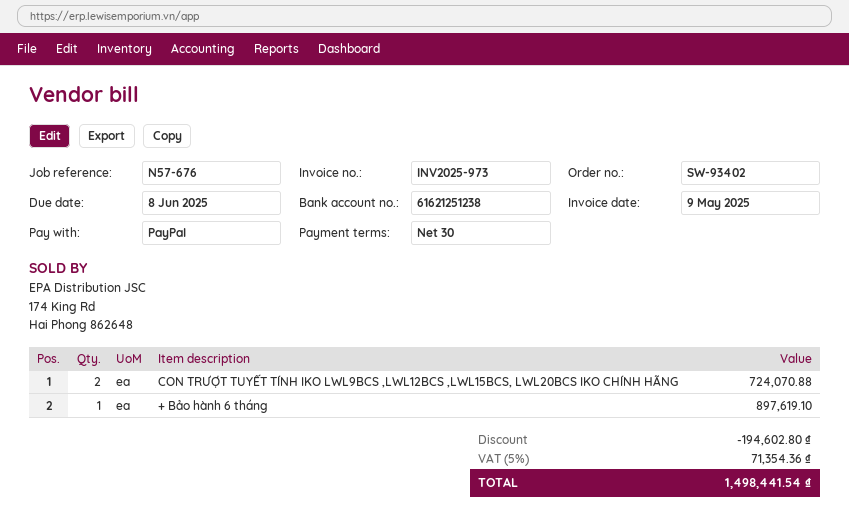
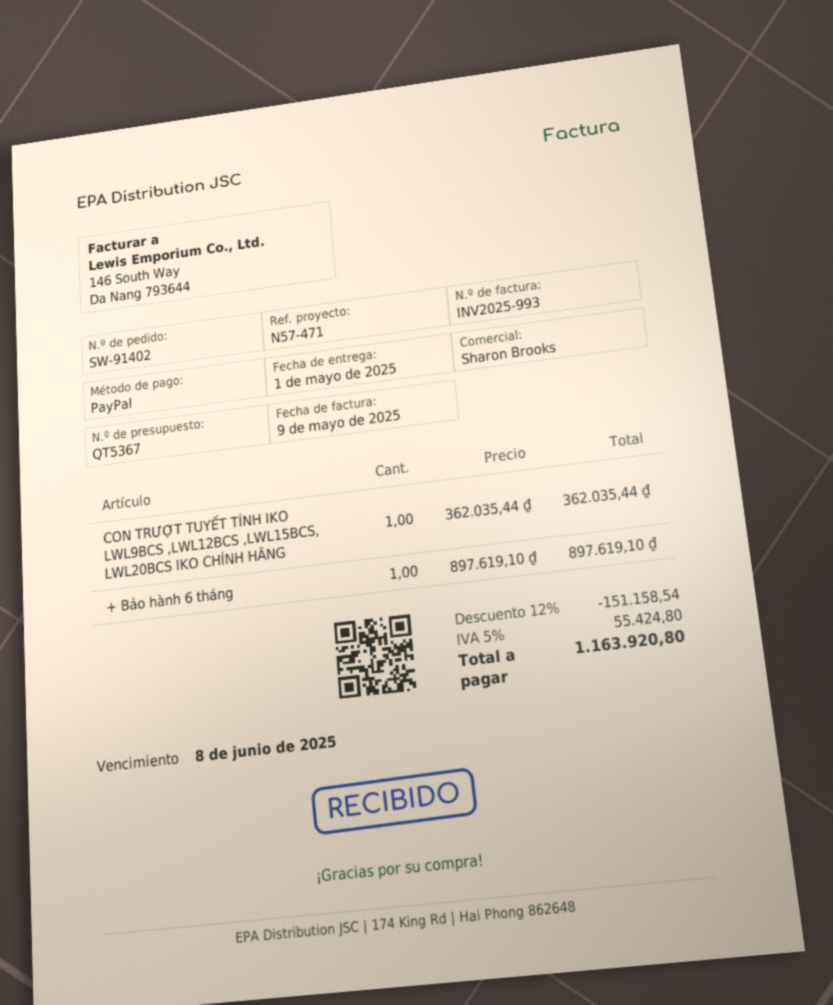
order number: SW-93402 -> SW-91402
invoice number: INV2025-973 -> INV2025-993
reference: N57-676 -> N57-471
CON TRƯỢT TUYẾT TÍNH IKO LWL9BCS ,LWL12BCS ,LWL15BCS, LWL20BCS IKO CHÍNH HÃNG: 2 for 724070.88 -> 1 for 362035.44
discount: 194602.80 -> 151158.54
tax: 5% = 71354.36 -> 5% = 55424.80
total: 1498441.54 -> 1163920.80

